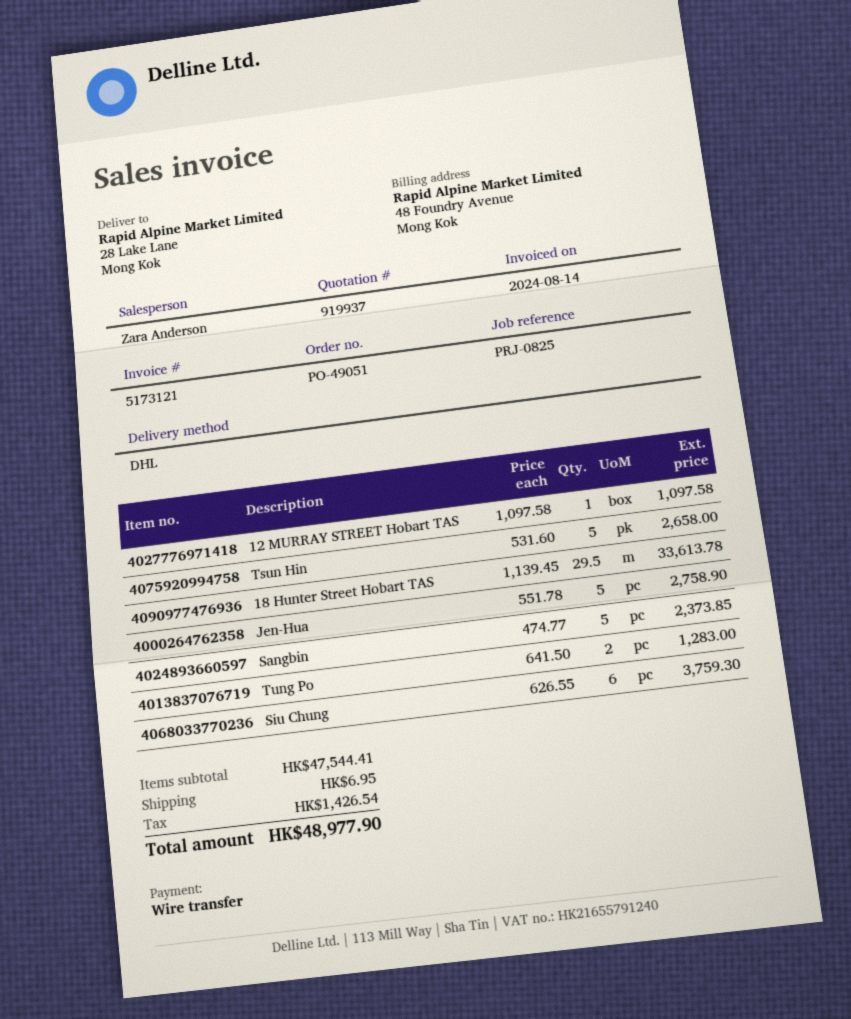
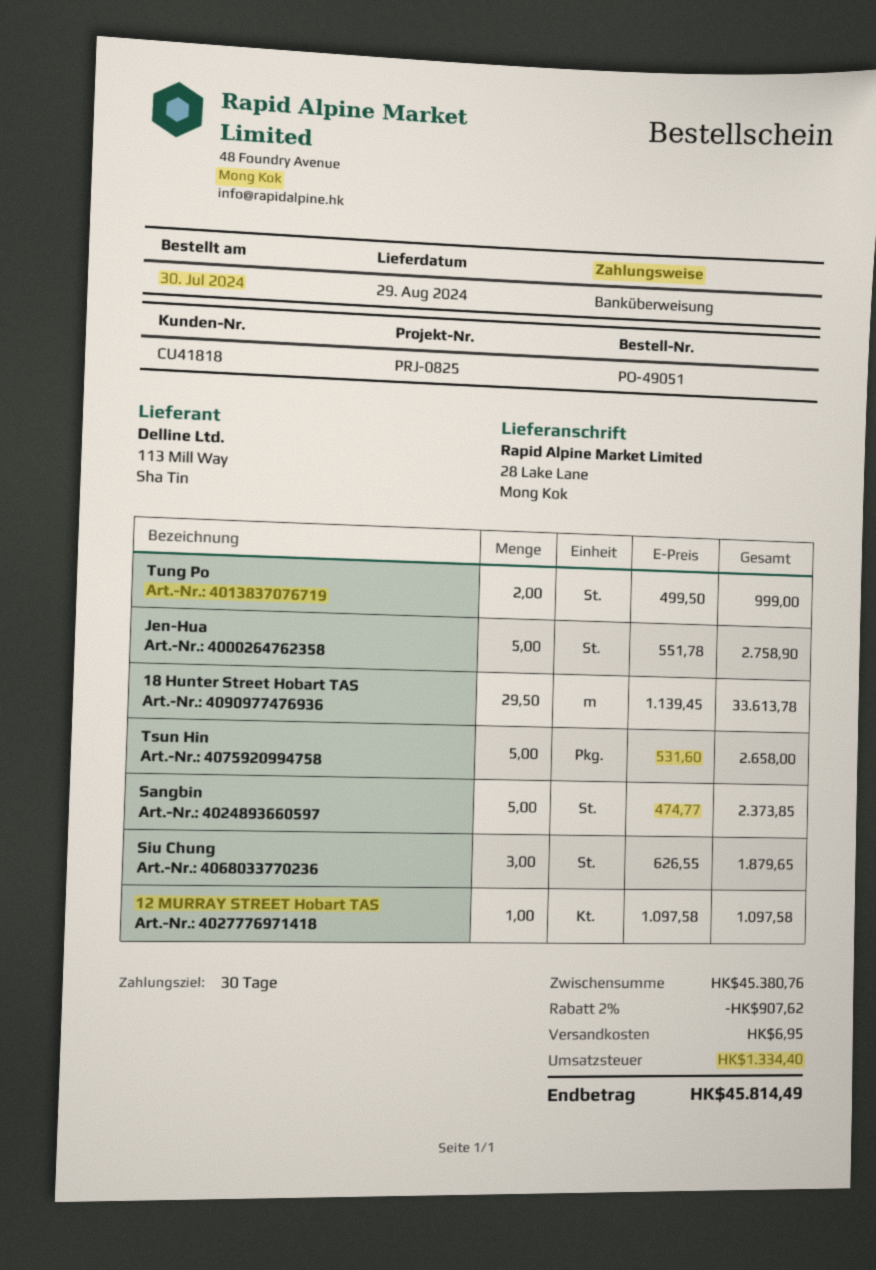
Tung Po: 2 x 641.50 = 1283.00 -> 2 x 499.50 = 999.00
Siu Chung: 6 x 626.55 = 3759.30 -> 3 x 626.55 = 1879.65
subtotal: 47544.41 -> 45380.76
discount: none -> 2% = 907.62
tax: 1426.54 -> 1334.40
total: 48977.90 -> 45814.49

